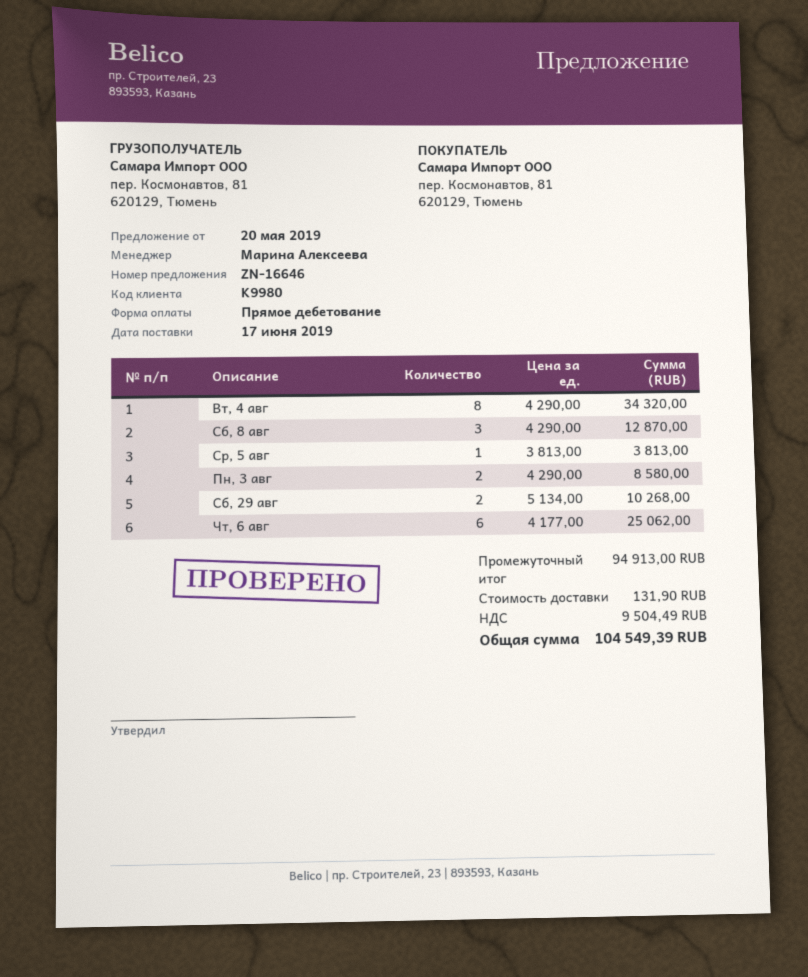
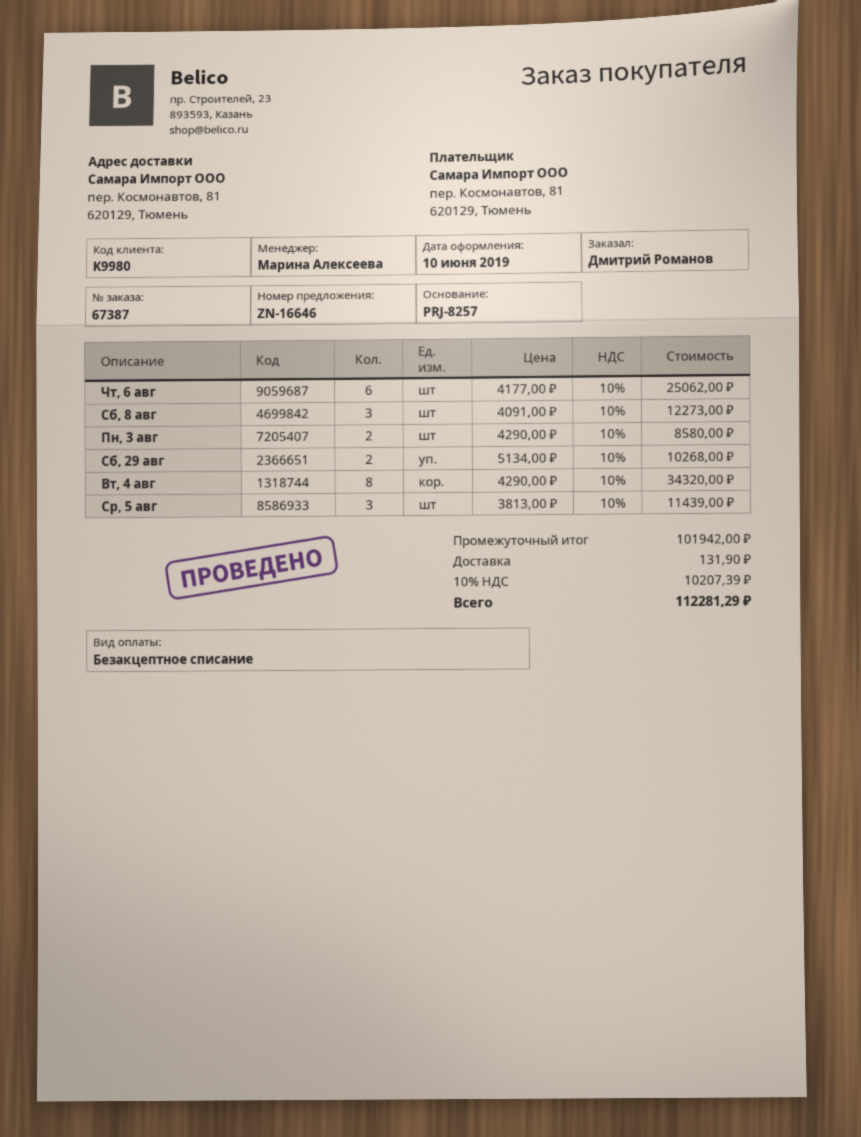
Сб, 8 авг: 3 x 4290.00 = 12870.00 -> 3 x 4091.00 = 12273.00
Ср, 5 авг: 1 x 3813.00 = 3813.00 -> 3 x 3813.00 = 11439.00
subtotal: 94913.00 -> 101942.00
tax: 9504.49 -> 10207.39
total: 104549.39 -> 112281.29

